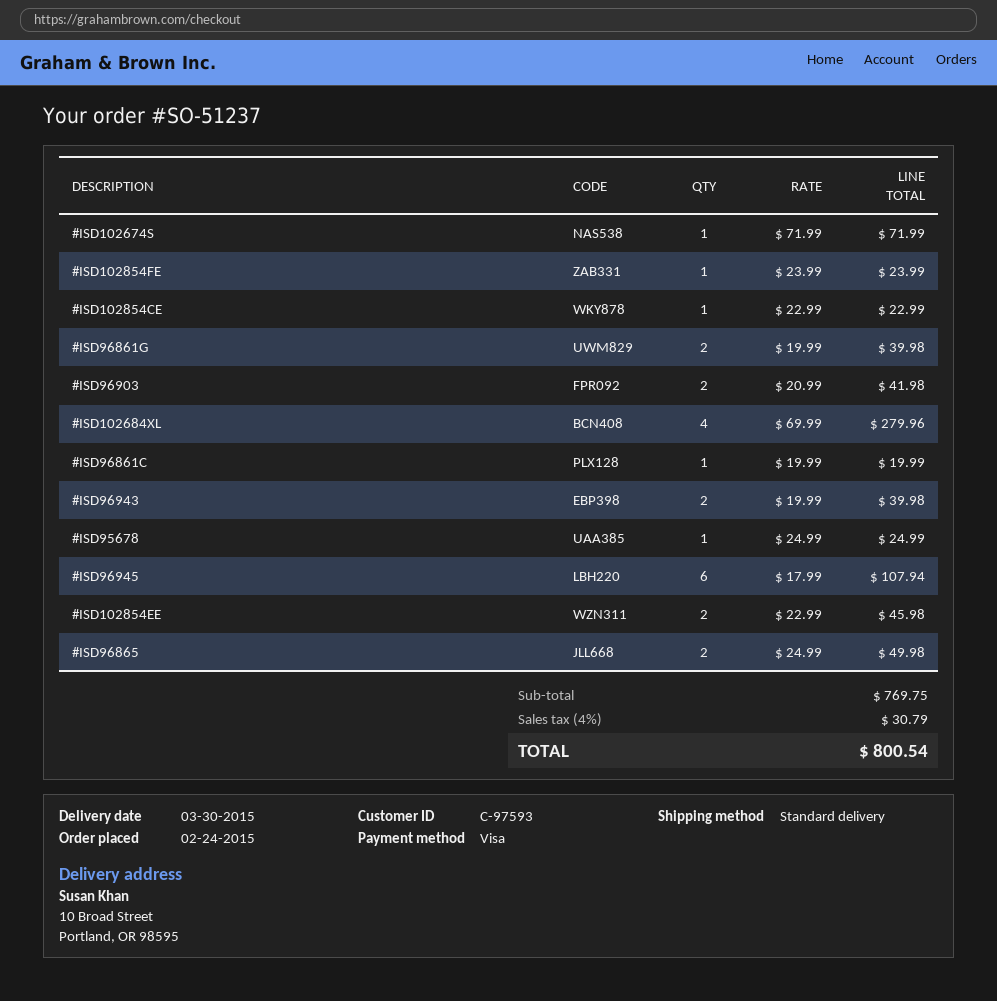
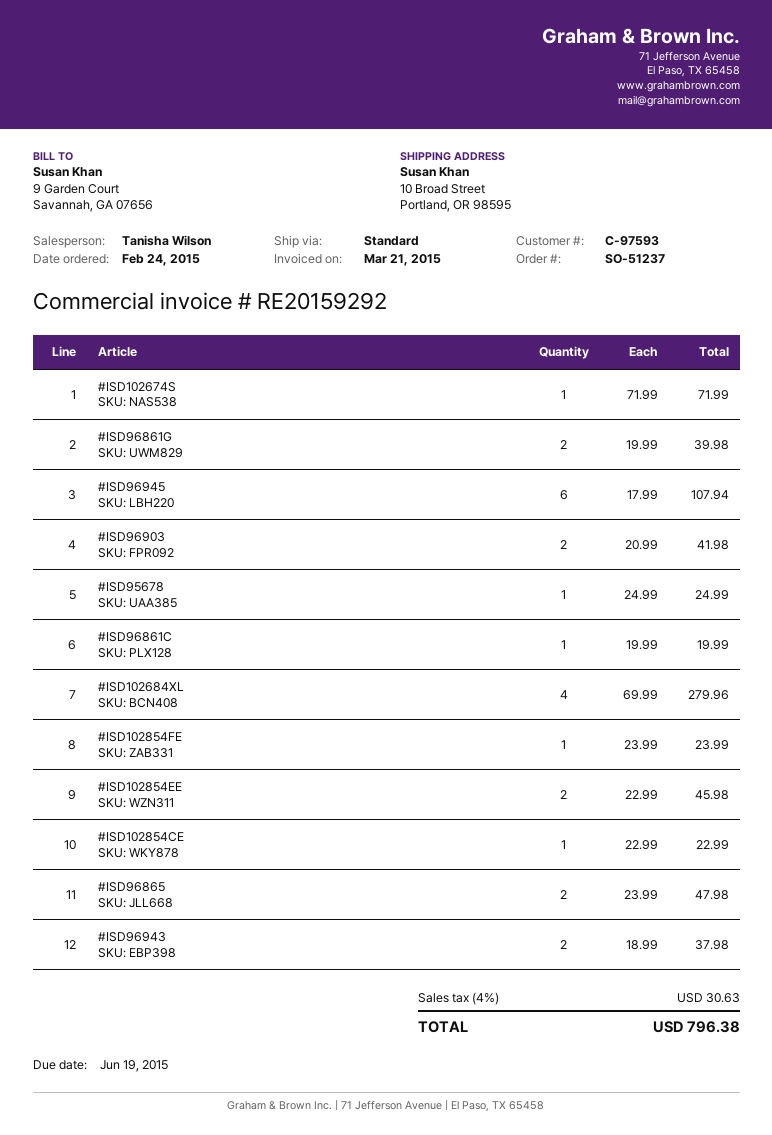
#ISD96943: 2 x 19.99 = 39.98 -> 2 x 18.99 = 37.98
#ISD96865: 2 x 24.99 = 49.98 -> 2 x 23.99 = 47.98
tax: 4% = 30.79 -> 4% = 30.63
total: 800.54 -> 796.38

